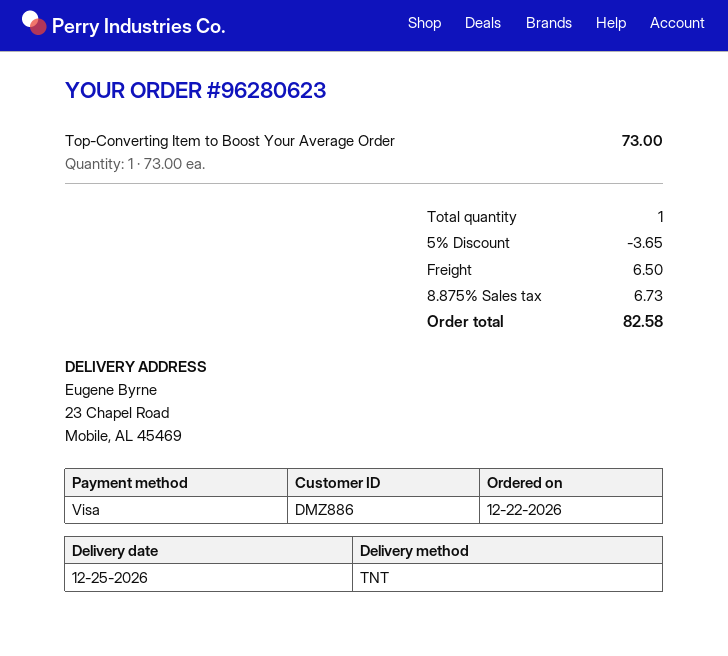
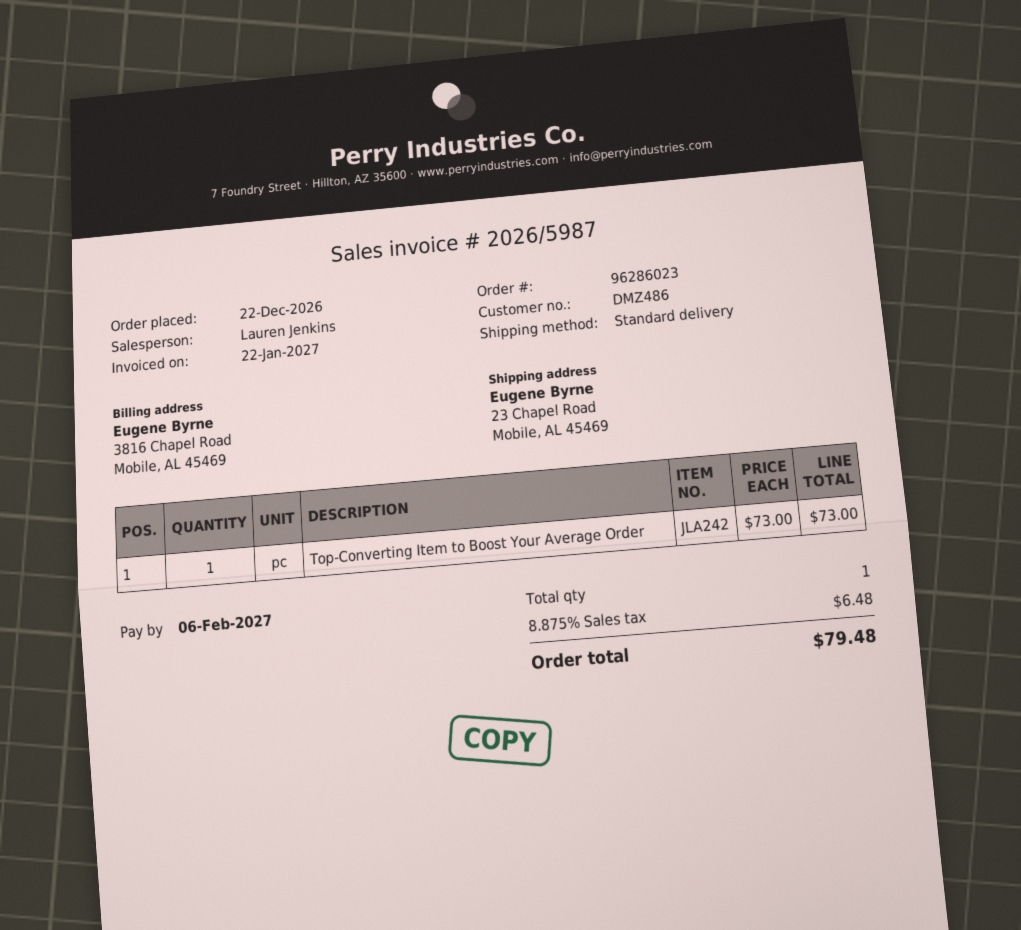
order number: 96280623 -> 96286023
customer number: DMZ886 -> DMZ486
shipping method: TNT -> standard
discount: 5% = 3.65 -> none
shipping: 6.50 -> none
tax: 8.875% = 6.73 -> 8.875% = 6.48
total: 82.58 -> 79.48

